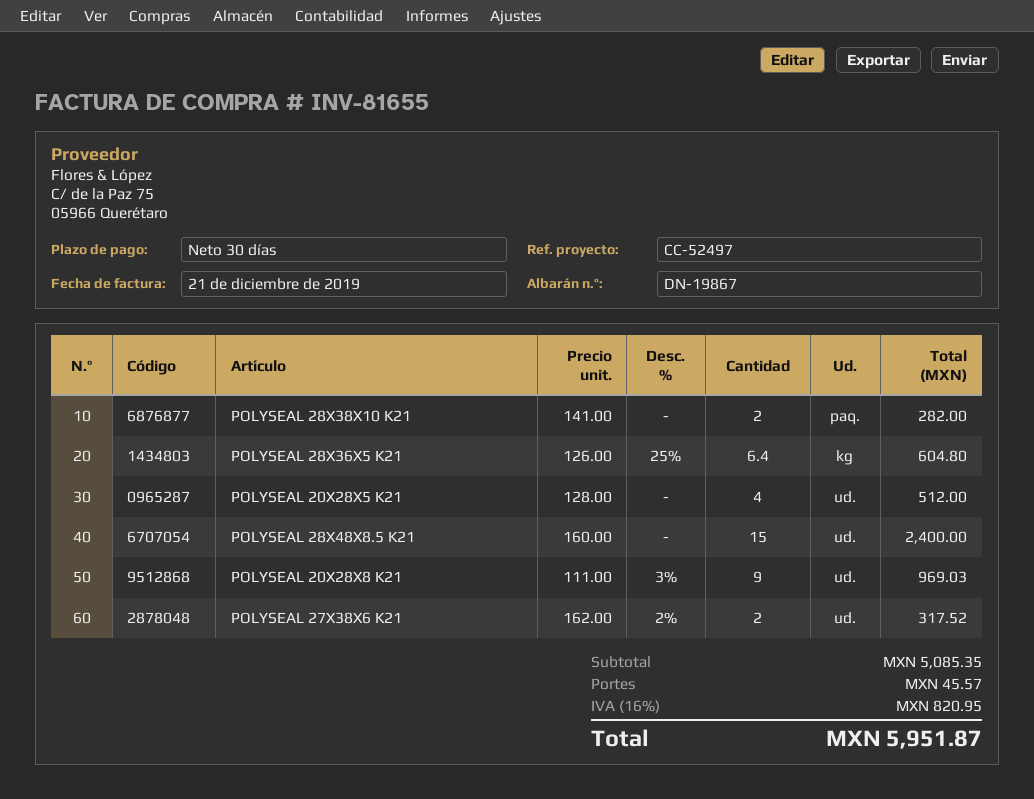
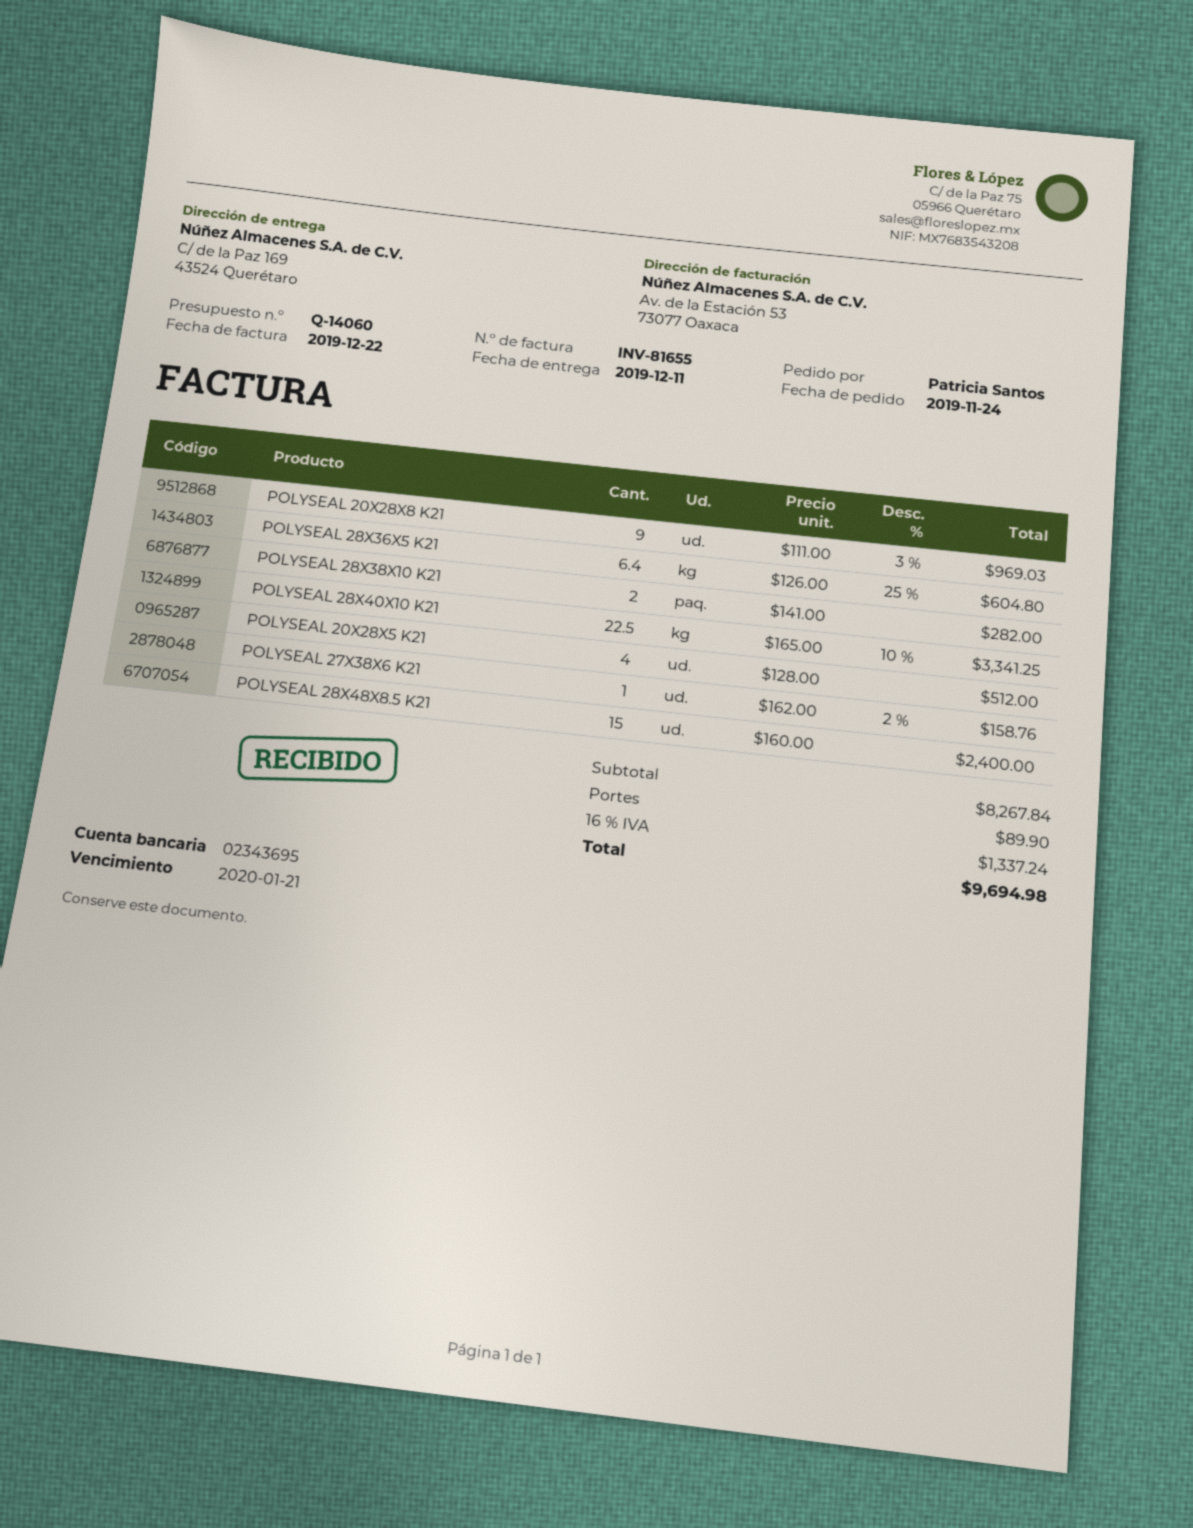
invoice date: 2019-12-21 -> 2019-12-22
POLYSEAL 27X38X6 K21: 2 x 162.00 - 2% = 317.52 -> 1 x 162.00 - 2% = 158.76
POLYSEAL 28X40X10 K21: none -> 22.5 x 165.00 - 10% = 3341.25
subtotal: 5085.35 -> 8267.84
shipping: 45.57 -> 89.90
tax: 16% = 820.95 -> 16% = 1337.24
total: 5951.87 -> 9694.98

